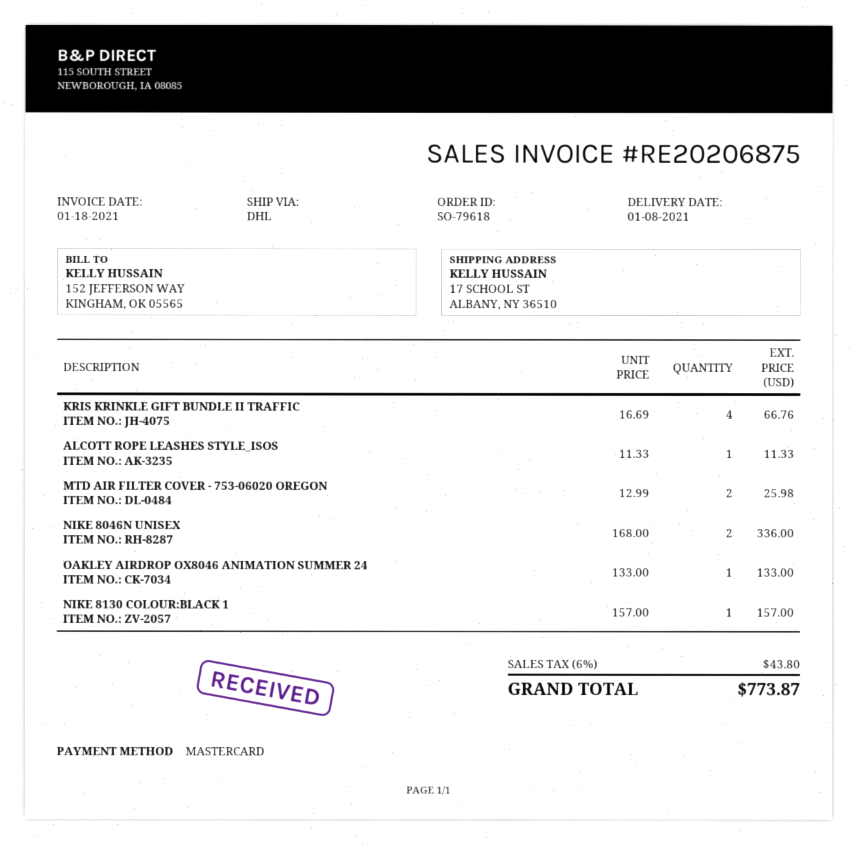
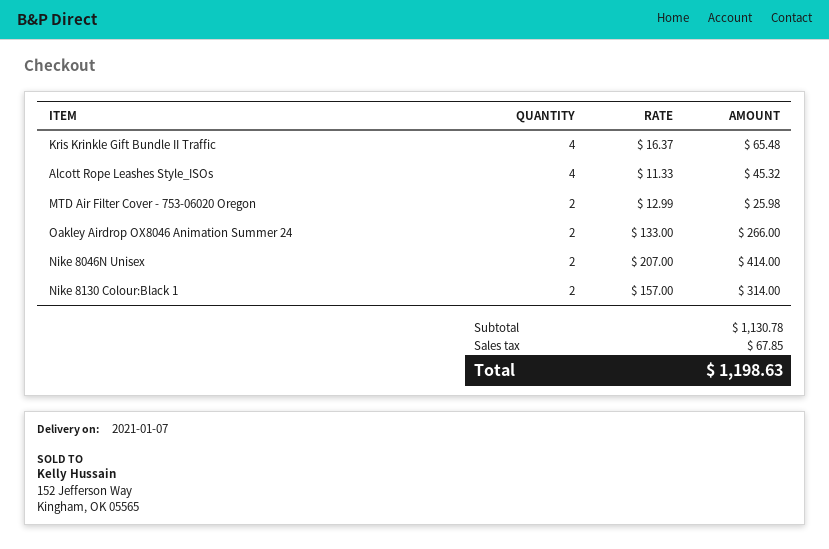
delivery date: 2021-01-08 -> 2021-01-07
KRIS KRINKLE GIFT BUNDLE II TRAFFIC: 4 x 16.69 = 66.76 -> 4 x 16.37 = 65.48
ALCOTT ROPE LEASHES STYLE_ISOS: 1 x 11.33 = 11.33 -> 4 x 11.33 = 45.32
NIKE 8046N UNISEX: 2 x 168.00 = 336.00 -> 2 x 207.00 = 414.00
OAKLEY AIRDROP OX8046 ANIMATION SUMMER 24: 1 x 133.00 = 133.00 -> 2 x 133.00 = 266.00
NIKE 8130 COLOUR:BLACK 1: 1 x 157.00 = 157.00 -> 2 x 157.00 = 314.00
tax: 43.80 -> 67.85
total: 773.87 -> 1198.63

